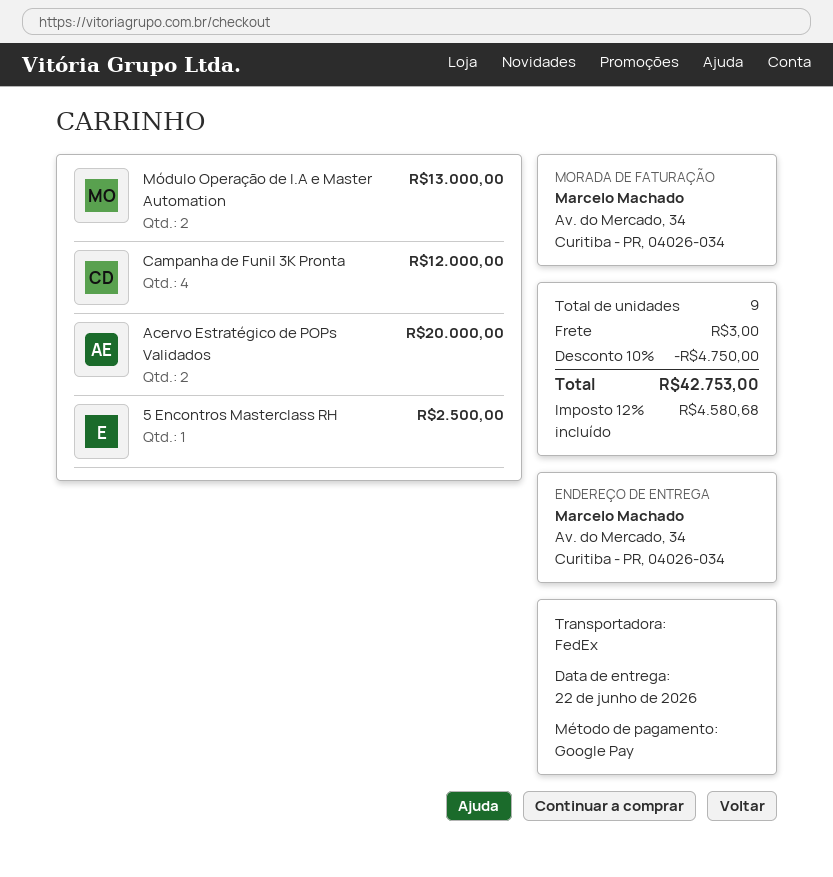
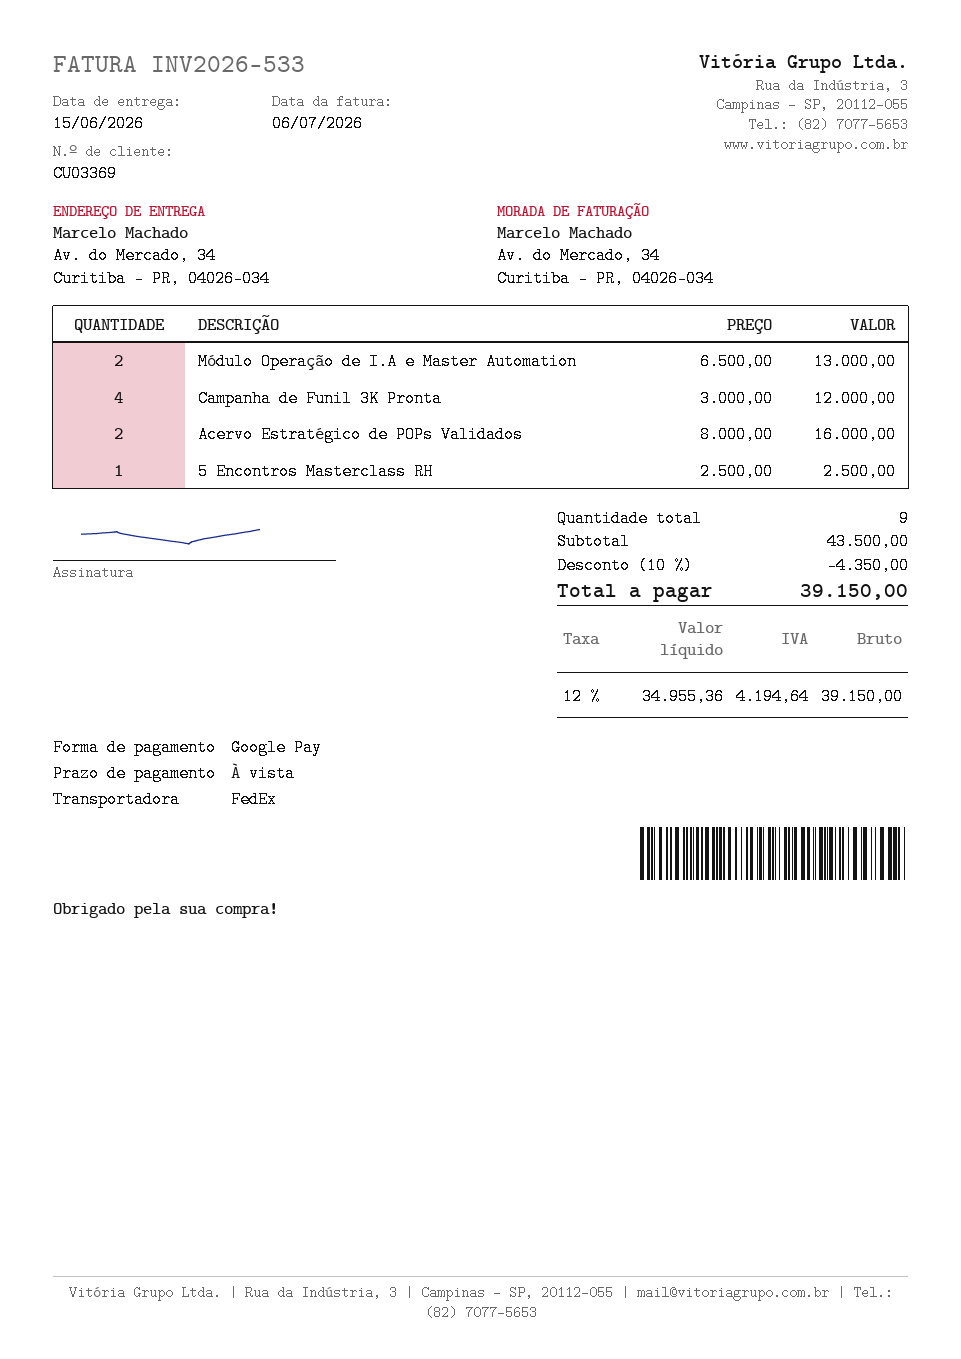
delivery date: 2026-06-22 -> 2026-06-15
Acervo Estratégico de POPs Validados: 2 for 20000.00 -> 2 for 16000.00
discount: 10% = 4750.00 -> 10% = 4350.00
shipping: 3.00 -> none
tax: 12% = 4580.68 -> 12% = 4194.64
total: 42753.00 -> 39150.00

